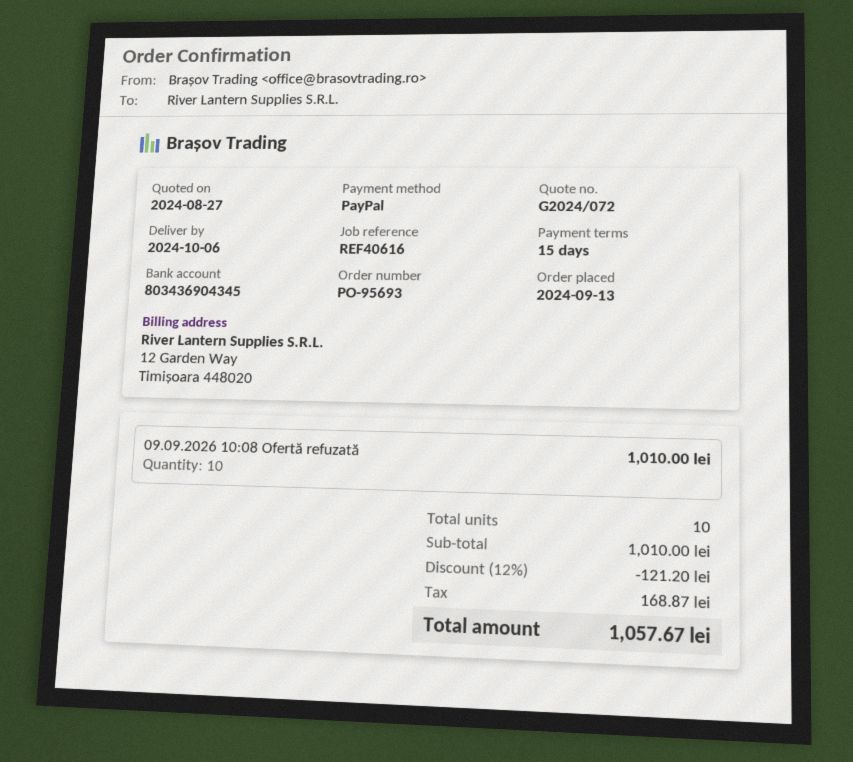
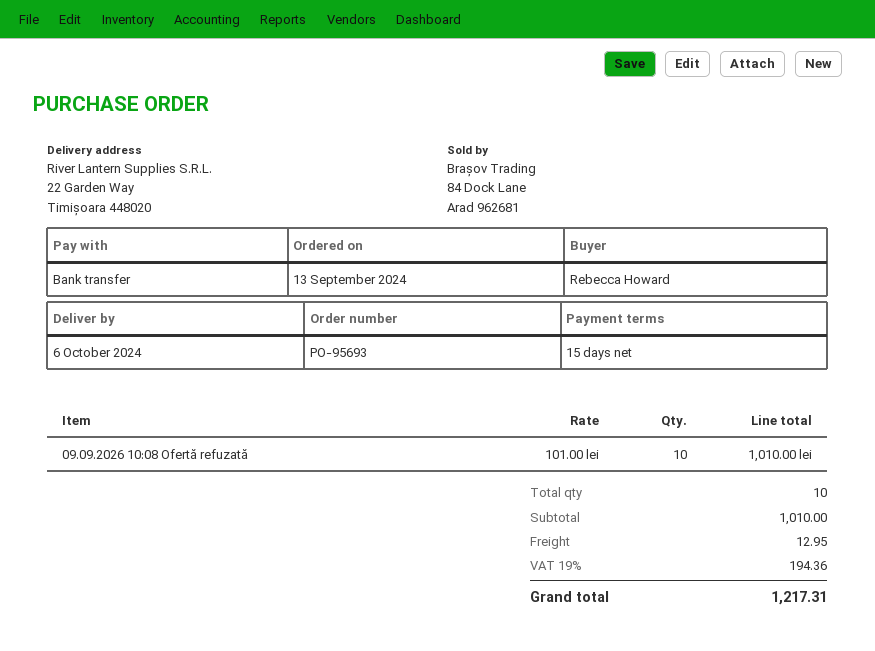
payment method: PayPal -> bank transfer
discount: 12% = 121.20 -> none
shipping: none -> 12.95
tax: 168.87 -> 194.36
total: 1057.67 -> 1217.31

